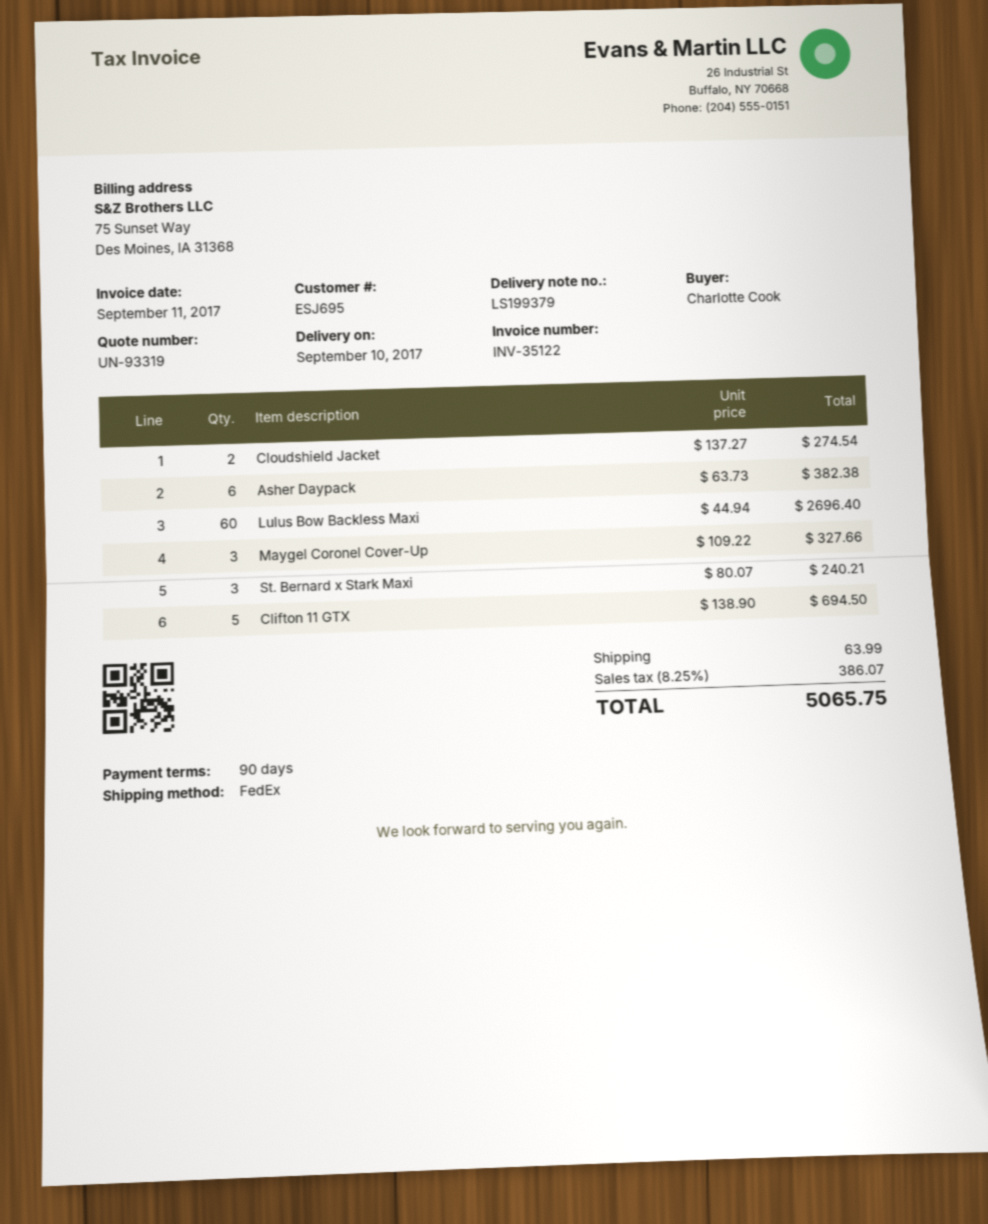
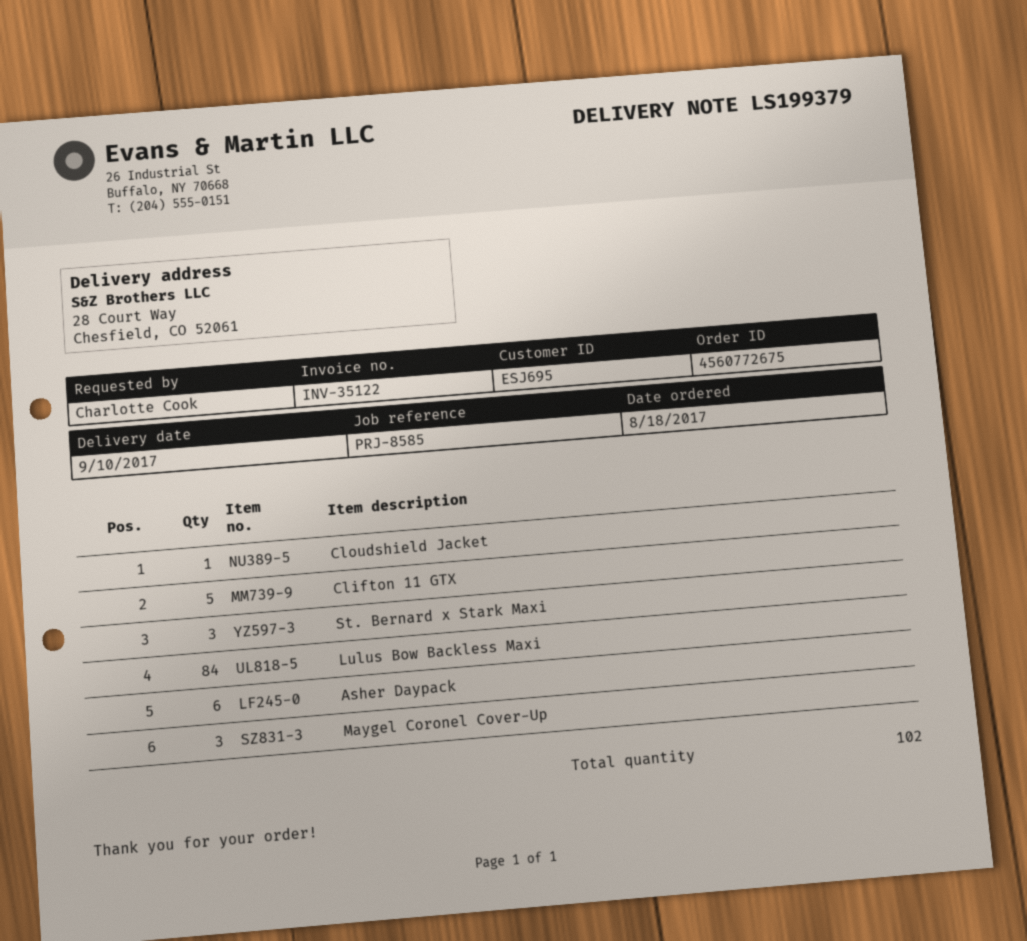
Cloudshield Jacket: 2 -> 1
Lulus Bow Backless Maxi: 60 -> 84

